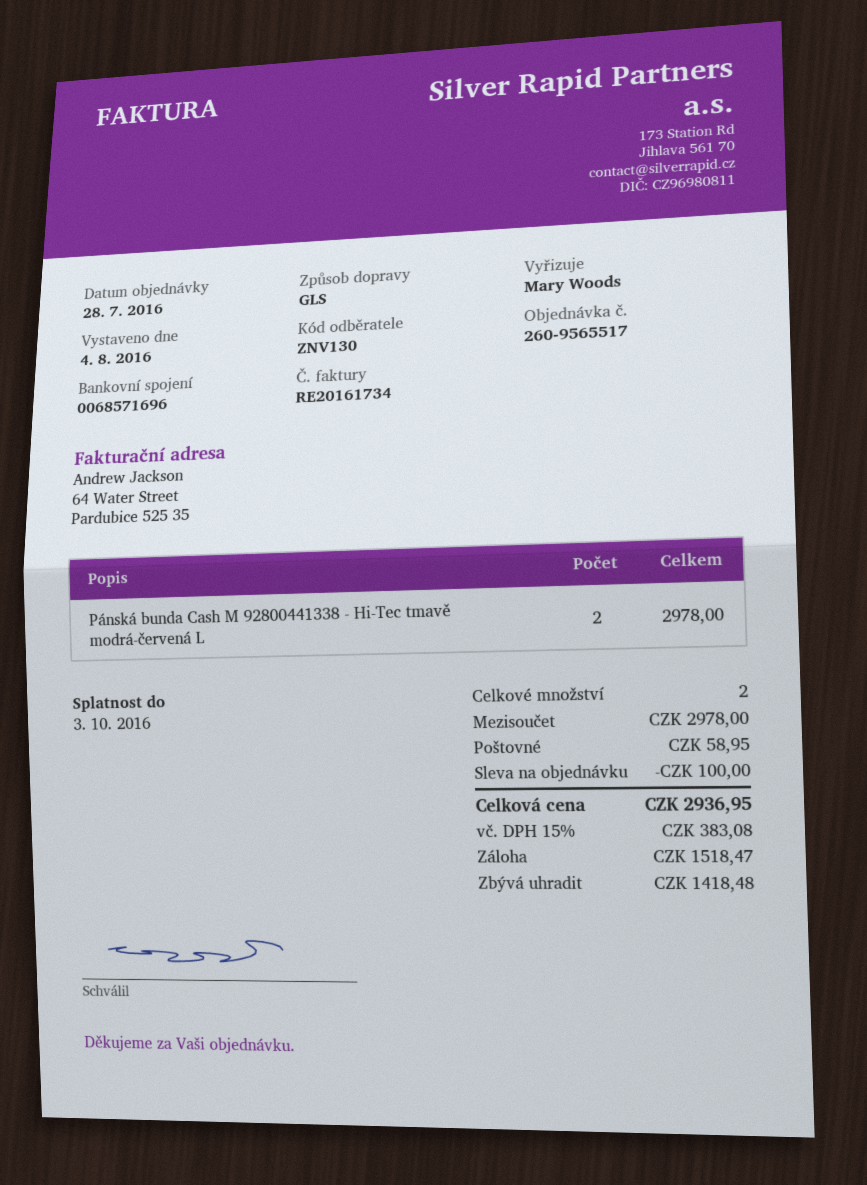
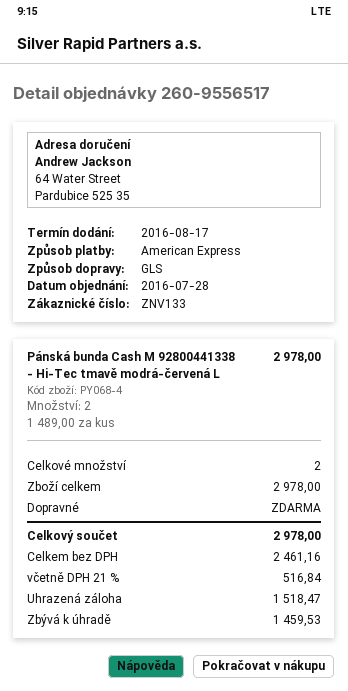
order number: 260-9565517 -> 260-9556517
customer number: ZNV130 -> ZNV133
discount: 100.00 -> none
shipping: 58.95 -> 0.00
tax: 15% = 383.08 -> 21% = 516.84
total: 2936.95 -> 2978.00
balance: 1418.48 -> 1459.53

